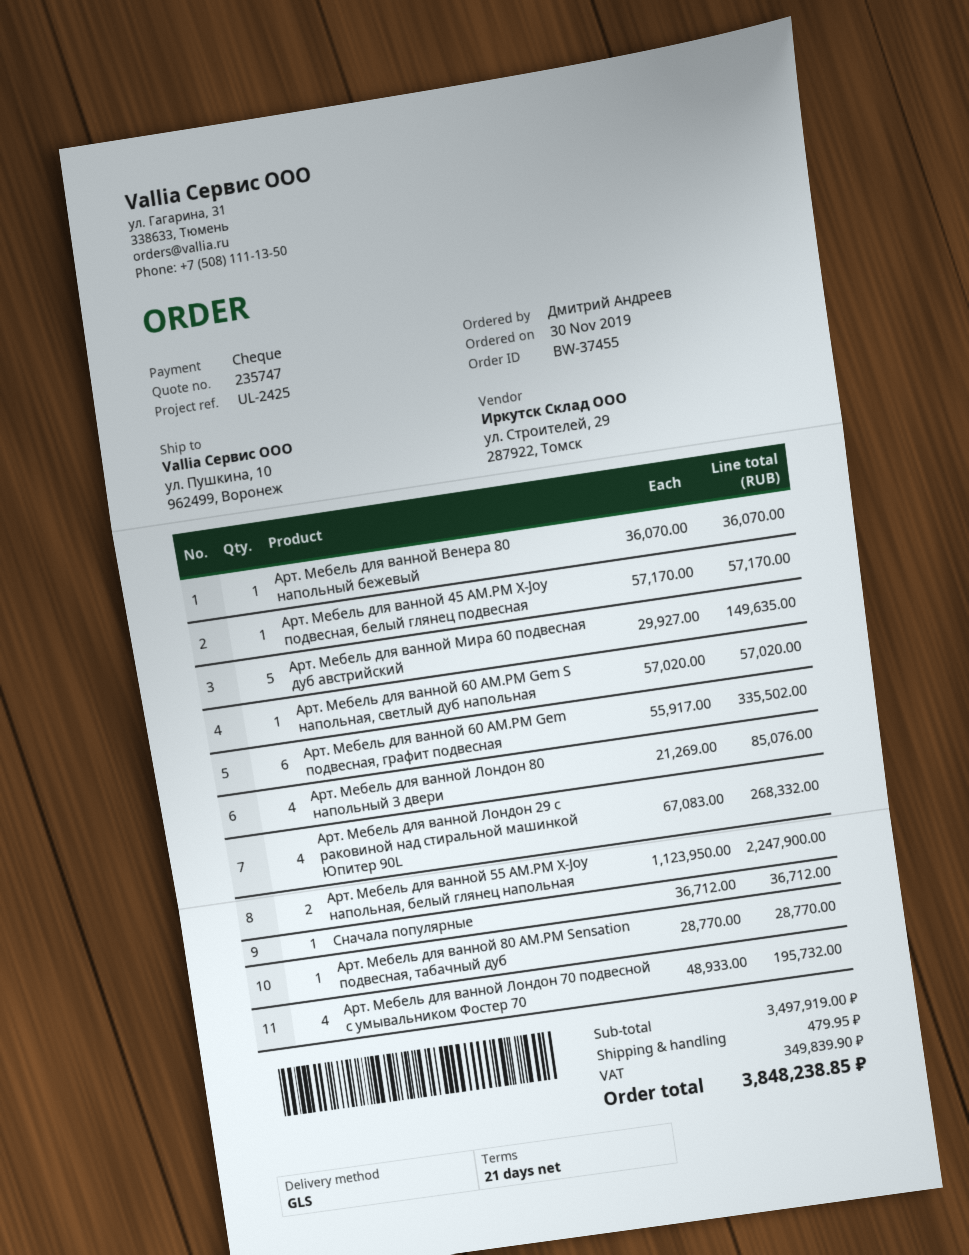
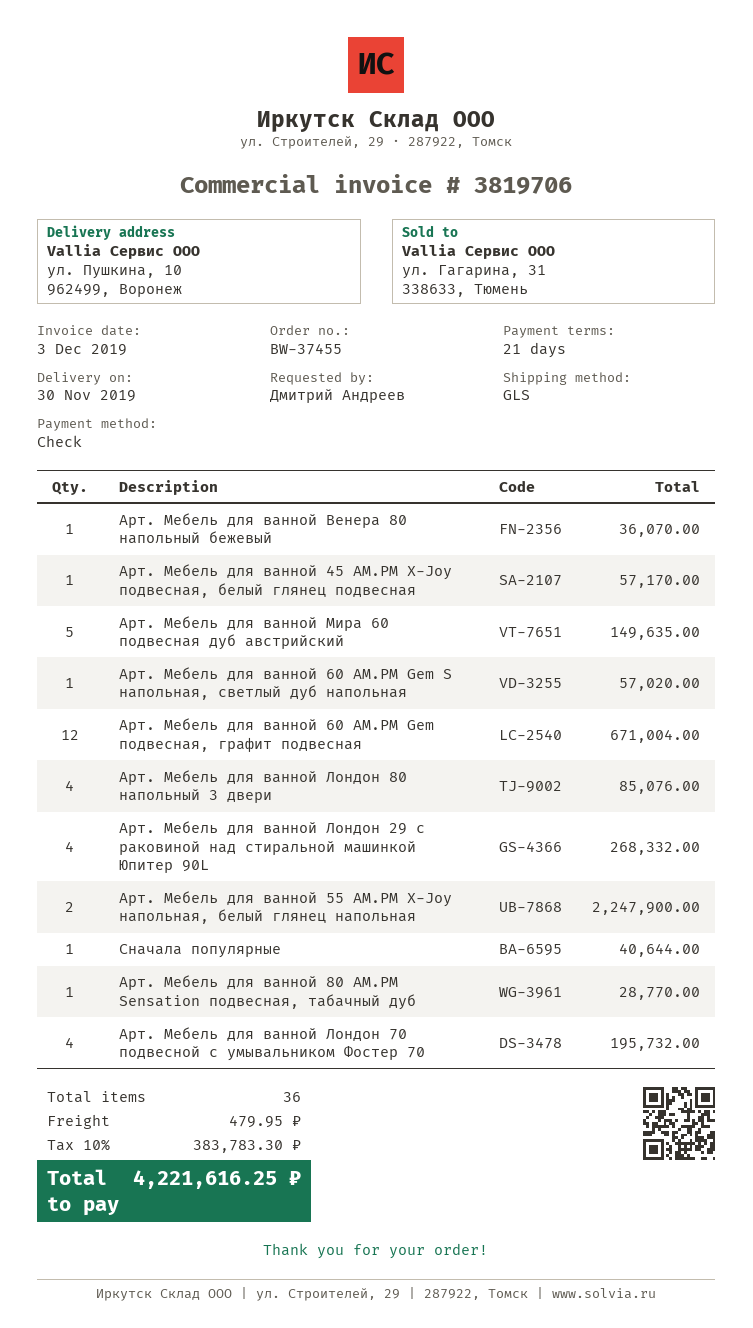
Арт. Мебель для ванной 60 AM.PM Gem подвесная, графит подвесная: 6 for 335502.00 -> 12 for 671004.00
Сначала популярные: 1 for 36712.00 -> 1 for 40644.00
tax: 349839.90 -> 383783.30
total: 3848238.85 -> 4221616.25

